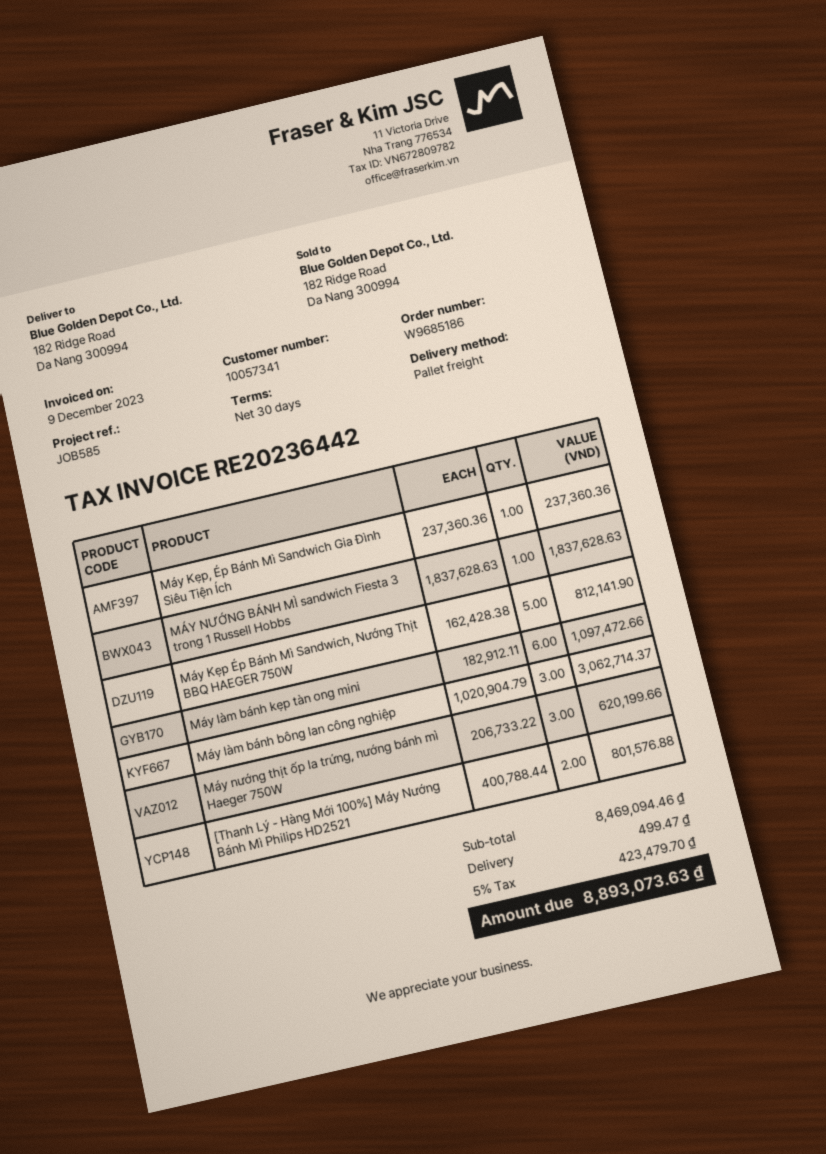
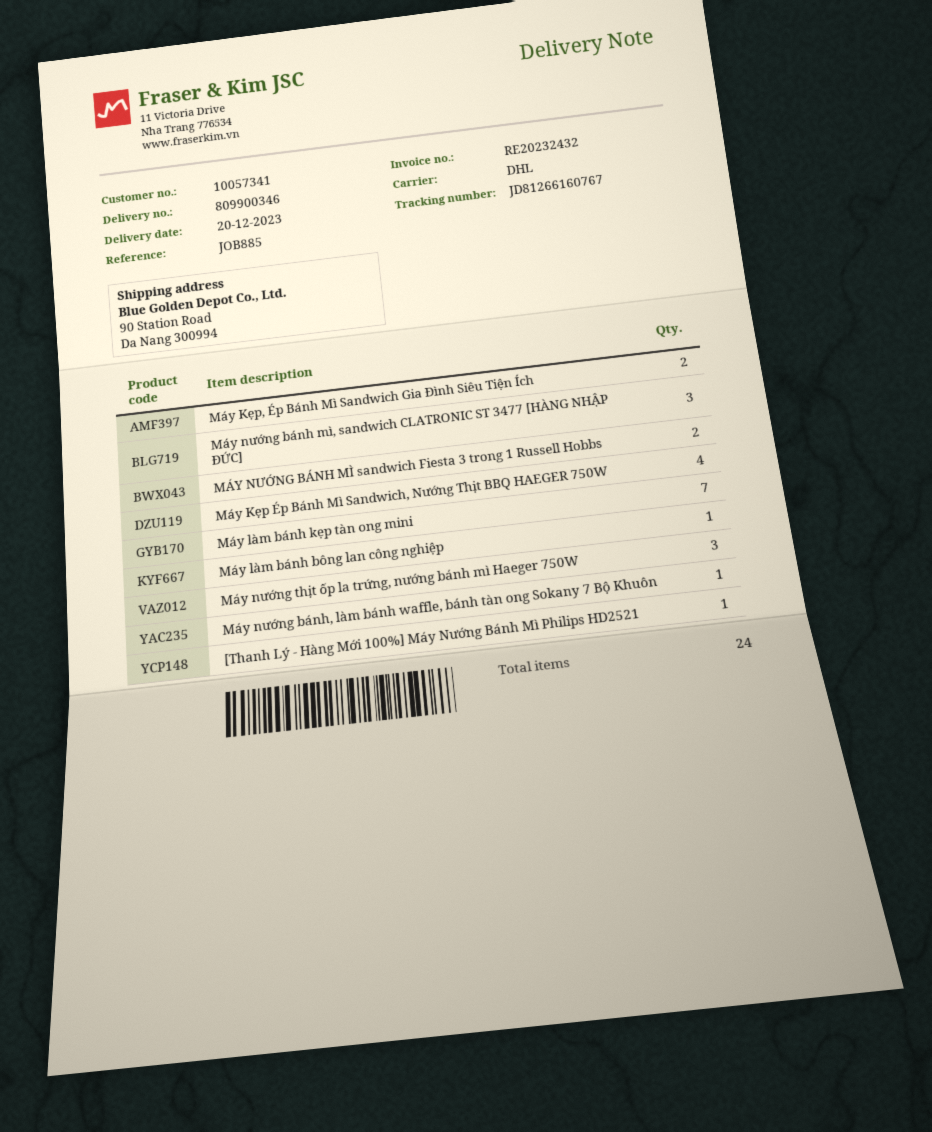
invoice number: RE20236442 -> RE20232432
reference: JOB585 -> JOB885
shipping method: pallet freight -> DHL
ship to: 182 Ridge Road, Da Nang 300994 -> 90 Station Road, Da Nang 300994
Máy Kẹp, Ép Bánh Mì Sandwich Gia Đình Siêu Tiện Ích: 1 -> 2
MÁY NƯỚNG BÁNH MÌ sandwich Fiesta 3 trong 1 Russell Hobbs: 1 -> 2
Máy Kẹp Ép Bánh Mì Sandwich, Nướng Thịt BBQ HAEGER 750W: 5 -> 4
Máy làm bánh kẹp tàn ong mini: 6 -> 7
Máy làm bánh bông lan công nghiệp: 3 -> 1
[Thanh Lý - Hàng Mới 100%] Máy Nướng Bánh Mì Philips HD2521: 2 -> 1
Máy nướng bánh mì, sandwich CLATRONIC ST 3477 [HÀNG NHẬP ĐỨC]: none -> 3
Máy nướng bánh, làm bánh waffle, bánh tàn ong Sokany 7 Bộ Khuôn: none -> 1

